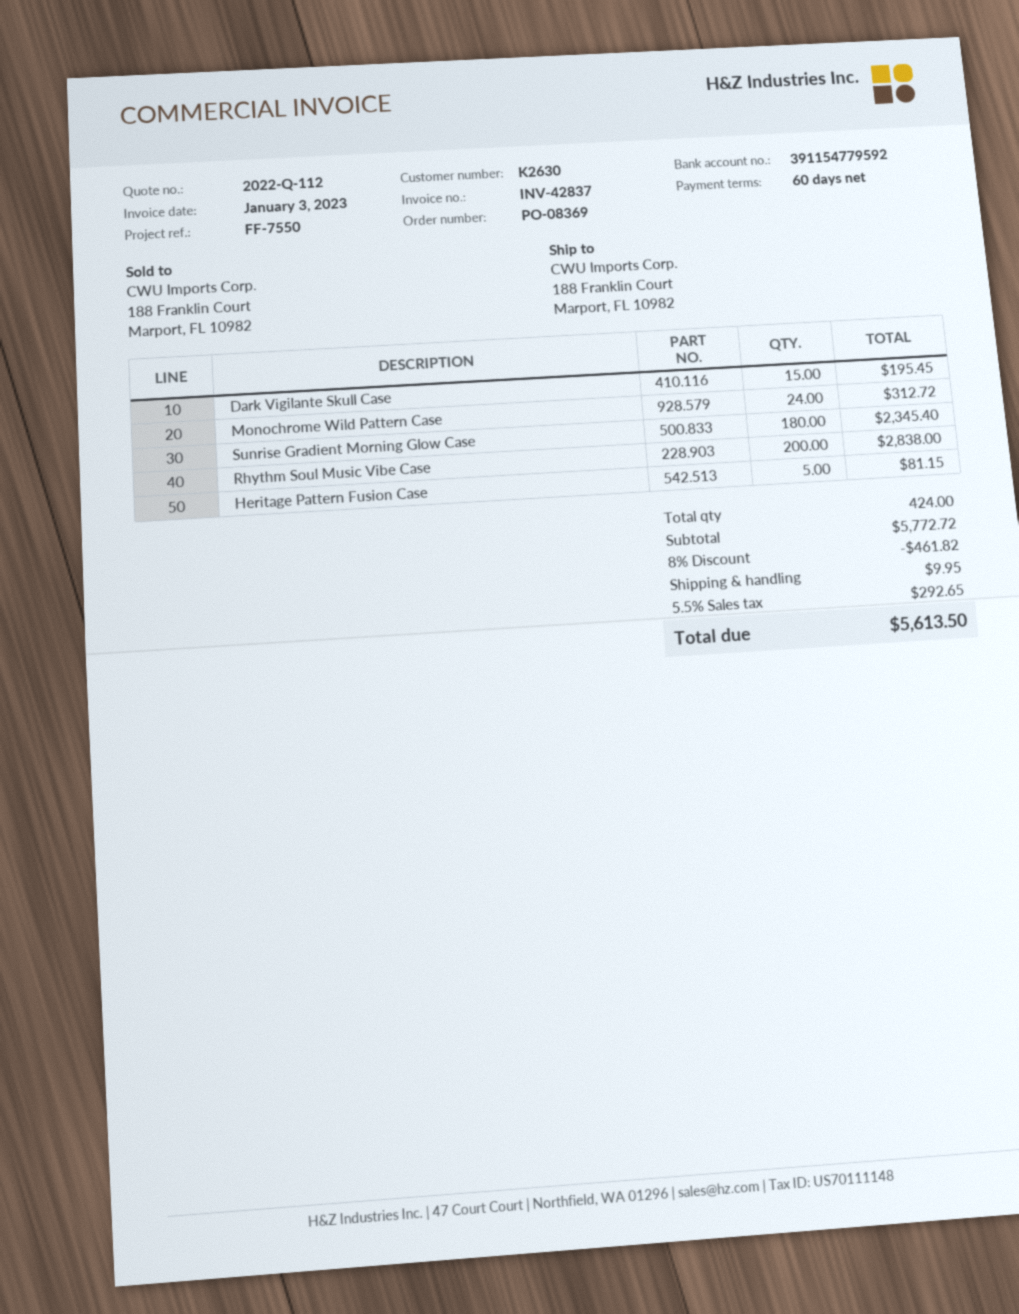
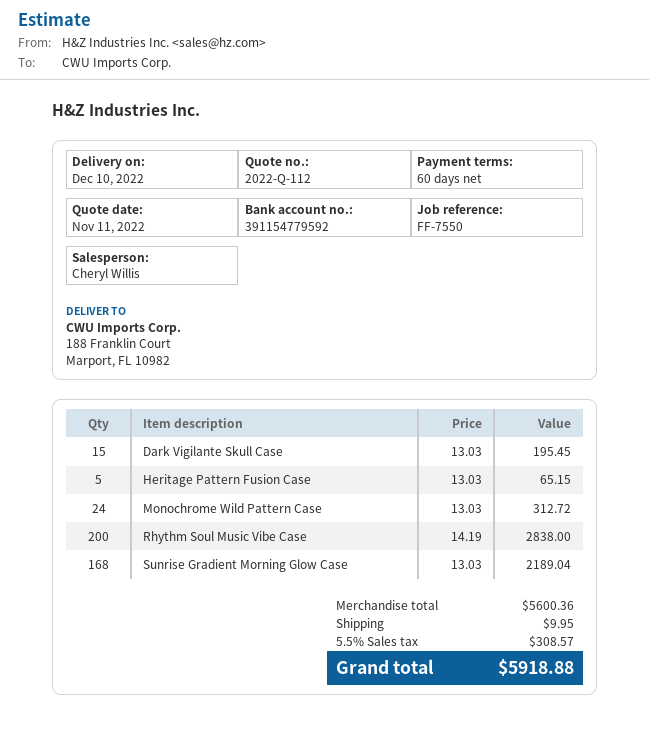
Sunrise Gradient Morning Glow Case: 180 for 2345.40 -> 168 for 2189.04
Heritage Pattern Fusion Case: 5 for 81.15 -> 5 for 65.15
subtotal: 5772.72 -> 5600.36
discount: 8% = 461.82 -> none
tax: 5.5% = 292.65 -> 5.5% = 308.57
total: 5613.50 -> 5918.88

